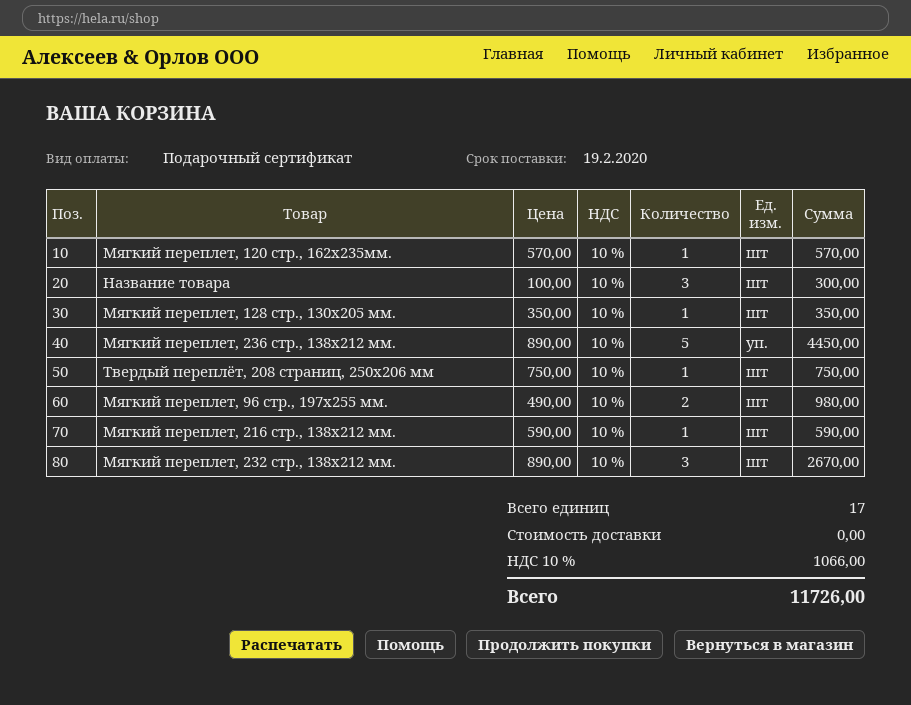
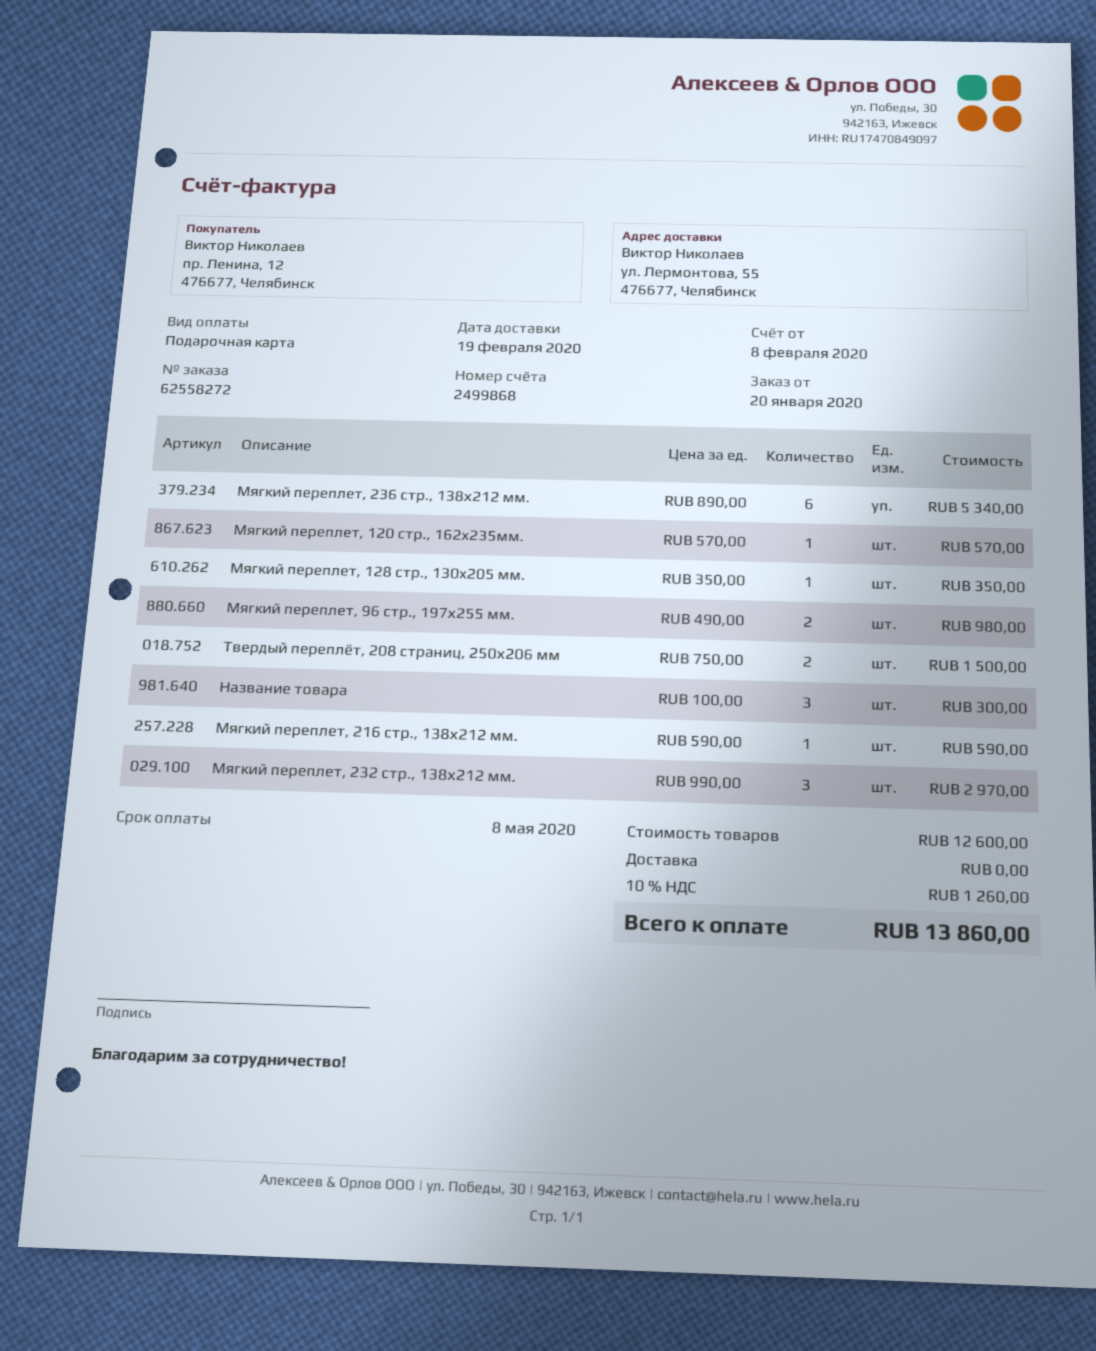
Мягкий переплет, 236 стр., 138х212 мм.: 5 x 890.00 = 4450.00 -> 6 x 890.00 = 5340.00
Твердый переплёт, 208 страниц, 250х206 мм: 1 x 750.00 = 750.00 -> 2 x 750.00 = 1500.00
Мягкий переплет, 232 стр., 138х212 мм.: 3 x 890.00 = 2670.00 -> 3 x 990.00 = 2970.00
tax: 10% = 1066.00 -> 10% = 1260.00
total: 11726.00 -> 13860.00

